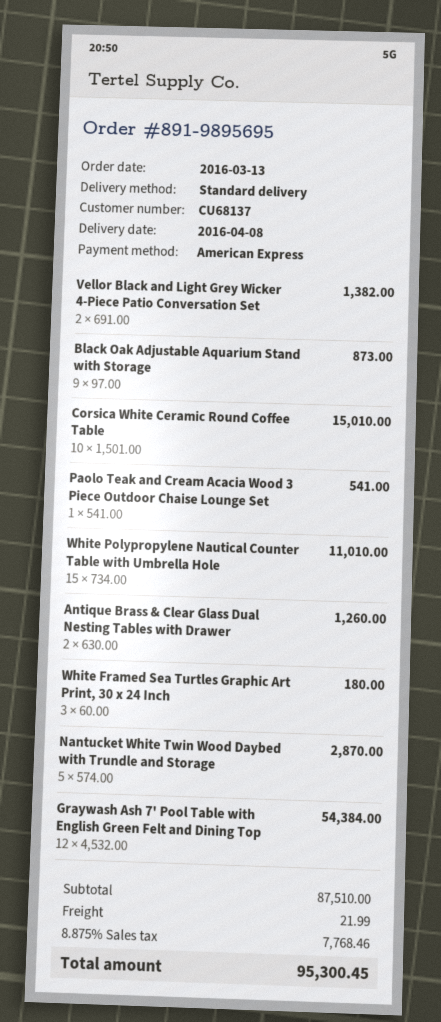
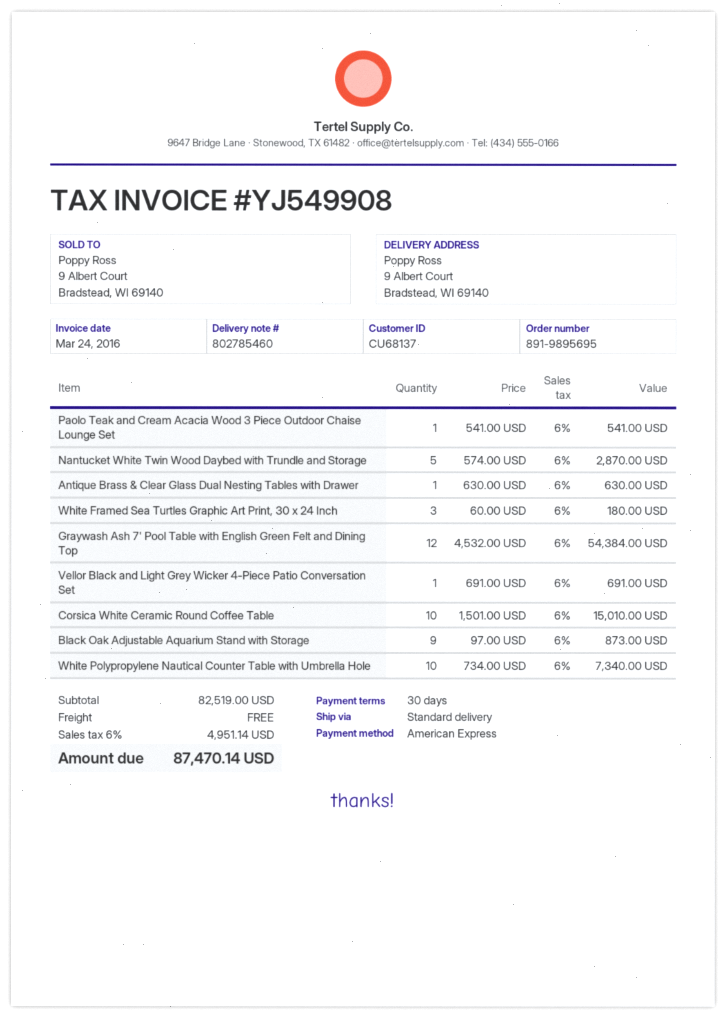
Vellor Black and Light Grey Wicker 4-Piece Patio Conversation Set: 2 x 691.00 = 1382.00 -> 1 x 691.00 = 691.00
White Polypropylene Nautical Counter Table with Umbrella Hole: 15 x 734.00 = 11010.00 -> 10 x 734.00 = 7340.00
Antique Brass & Clear Glass Dual Nesting Tables with Drawer: 2 x 630.00 = 1260.00 -> 1 x 630.00 = 630.00
subtotal: 87510.00 -> 82519.00
shipping: 21.99 -> 0.00
tax: 8.875% = 7768.46 -> 6% = 4951.14
total: 95300.45 -> 87470.14

